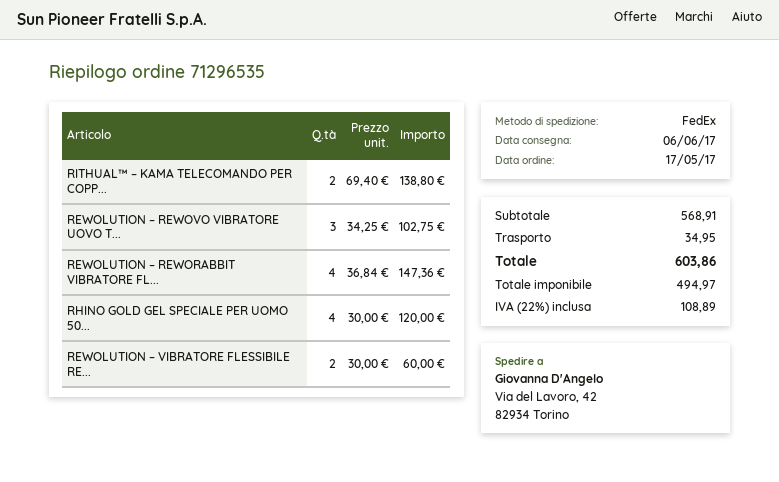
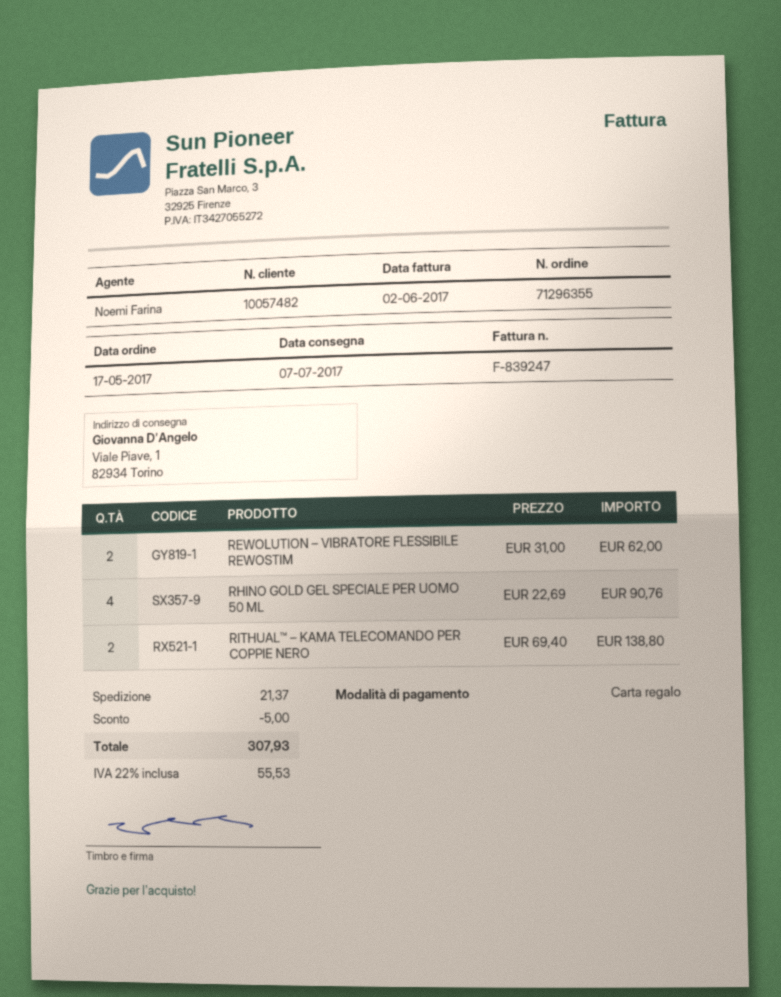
order number: 71296535 -> 71296355
delivery date: 2017-06-06 -> 2017-07-07
ship to: Via del Lavoro, 42, 82934 Torino -> Viale Piave, 1, 82934 Torino
REWOLUTION – REWOVO VIBRATORE UOVO T...: 3 x 34.25 = 102.75 -> none
REWOLUTION – REWORABBIT VIBRATORE FL...: 4 x 36.84 = 147.36 -> none
RHINO GOLD GEL SPECIALE PER UOMO 50...: 4 x 30.00 = 120.00 -> 4 x 22.69 = 90.76
REWOLUTION – VIBRATORE FLESSIBILE RE...: 2 x 30.00 = 60.00 -> 2 x 31.00 = 62.00
discount: none -> 5.00
shipping: 34.95 -> 21.37
tax: 22% = 108.89 -> 22% = 55.53
total: 603.86 -> 307.93

